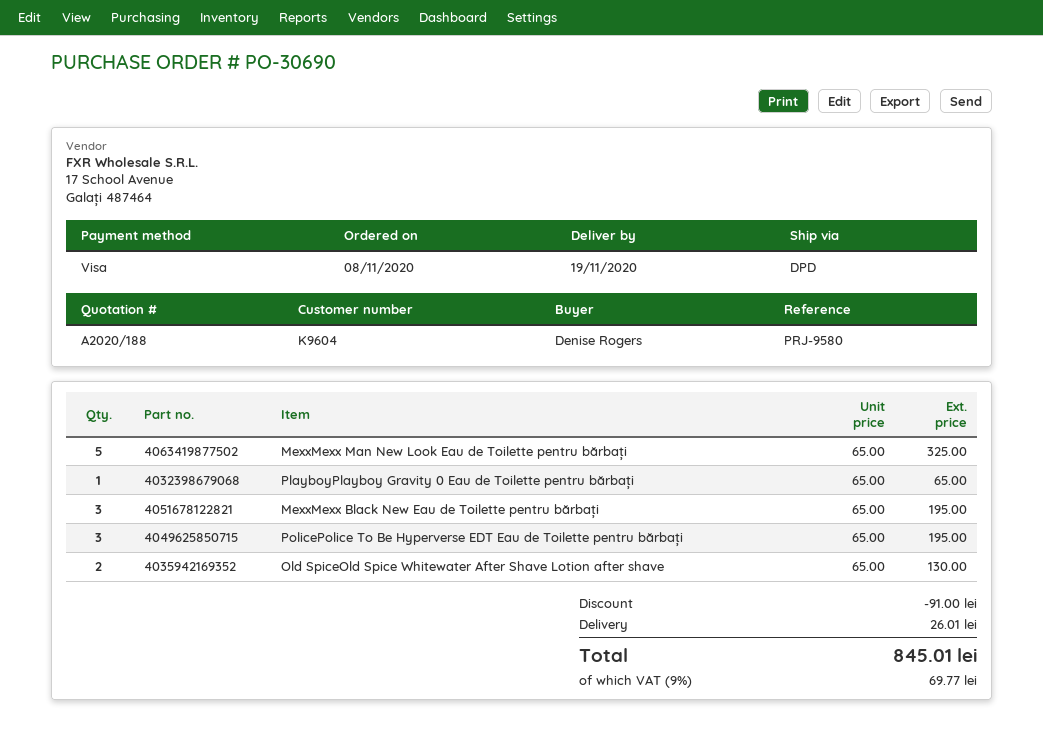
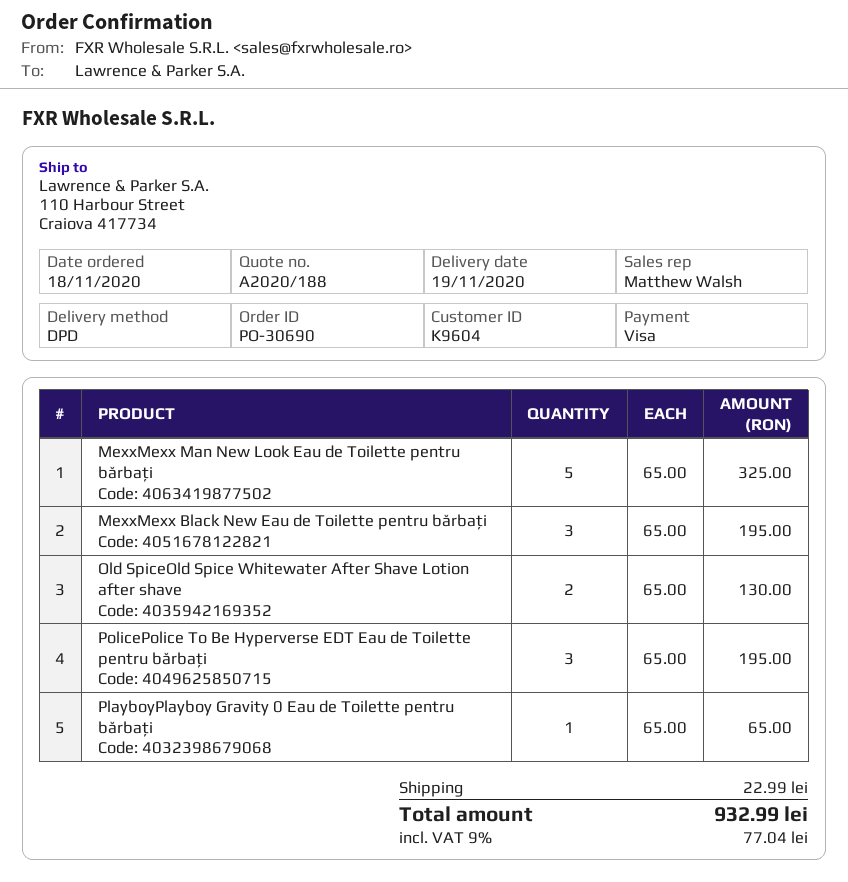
order date: 2020-11-08 -> 2020-11-18
discount: 91.00 -> none
shipping: 26.01 -> 22.99
tax: 9% = 69.77 -> 9% = 77.04
total: 845.01 -> 932.99

